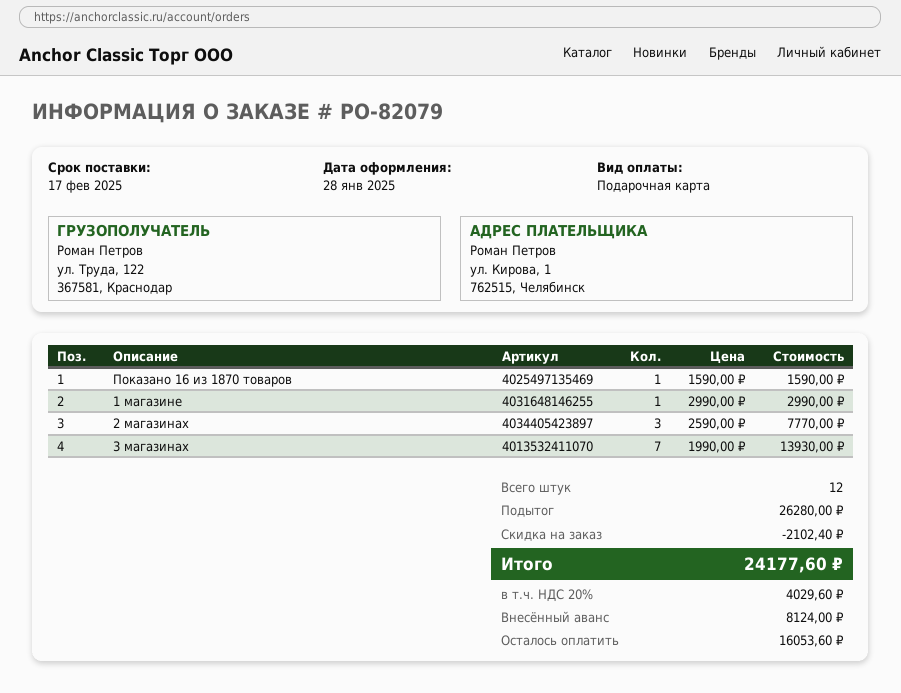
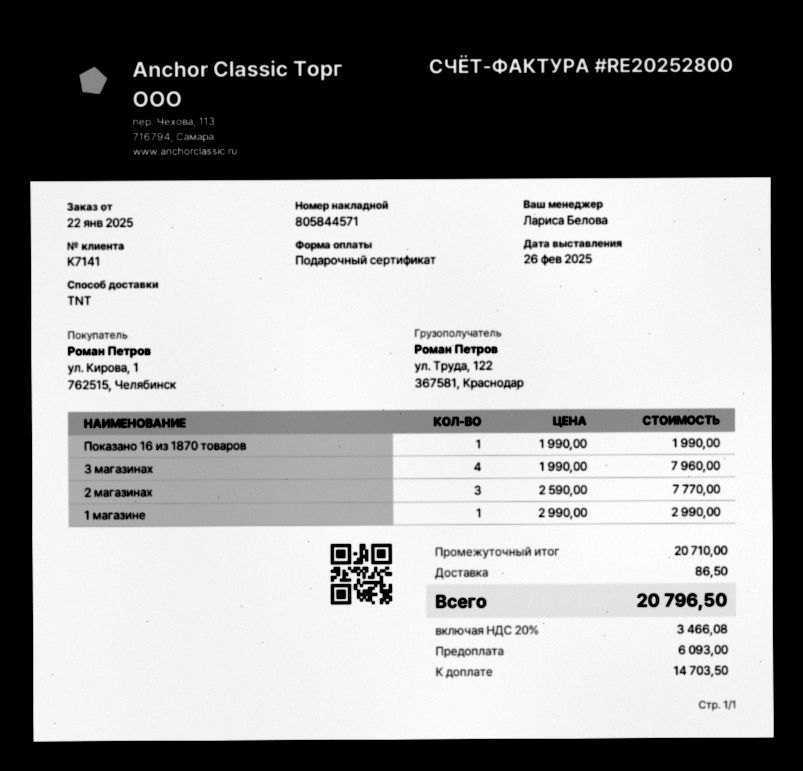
order date: 2025-01-28 -> 2025-01-22
Показано 16 из 1870 товаров: 1 x 1590.00 = 1590.00 -> 1 x 1990.00 = 1990.00
3 магазинах: 7 x 1990.00 = 13930.00 -> 4 x 1990.00 = 7960.00
subtotal: 26280.00 -> 20710.00
discount: 2102.40 -> none
shipping: none -> 86.50
tax: 20% = 4029.60 -> 20% = 3466.08
total: 24177.60 -> 20796.50
deposit: 8124.00 -> 6093.00
balance: 16053.60 -> 14703.50

